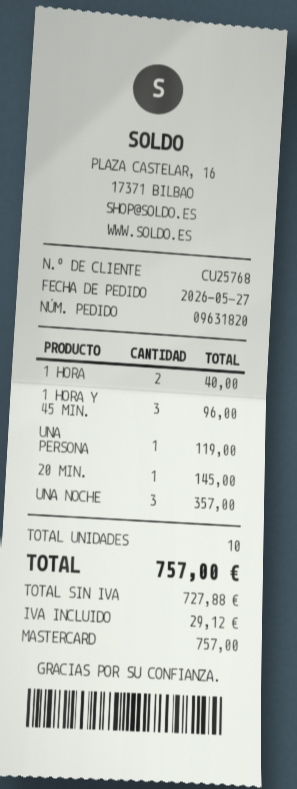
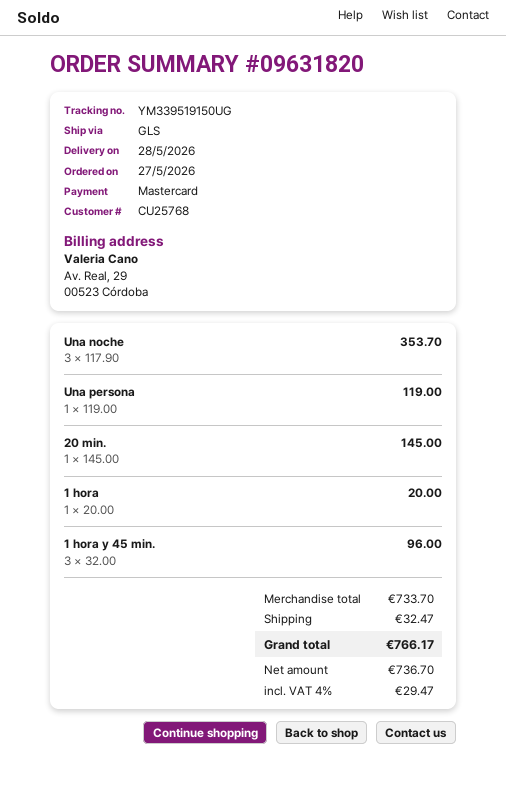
1 HORA: 2 for 40.00 -> 1 for 20.00
UNA NOCHE: 3 for 357.00 -> 3 for 353.70
shipping: none -> 32.47
net: 727.88 -> 736.70
tax: 29.12 -> 29.47
total: 757.00 -> 766.17

